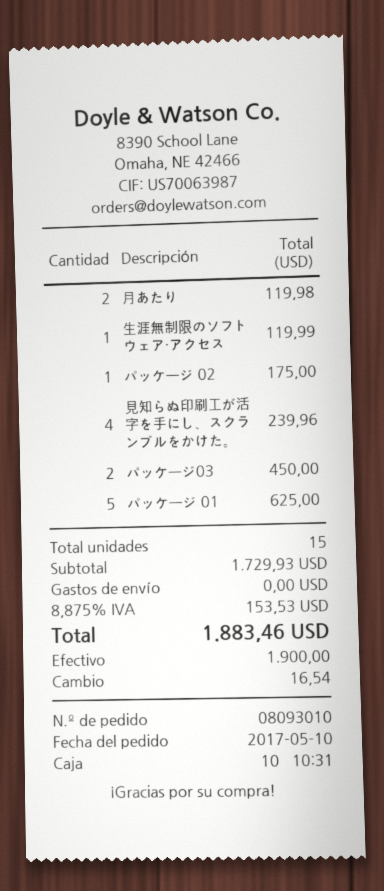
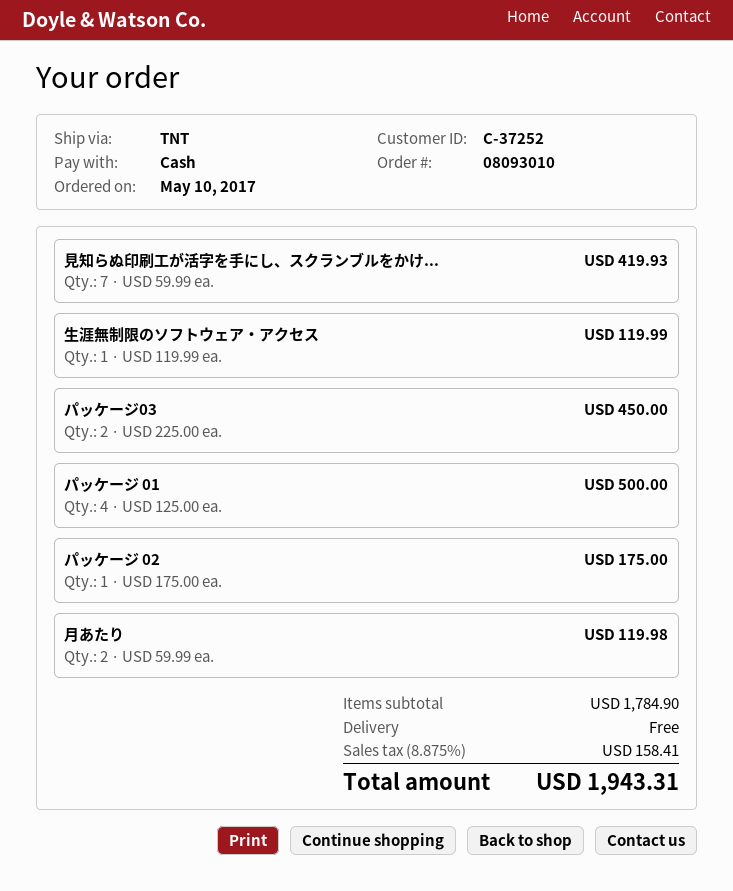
見知らぬ印刷工が活字を手にし、スクランブルをかけた。: 4 for 239.96 -> 7 for 419.93
パッケージ 01: 5 for 625.00 -> 4 for 500.00
subtotal: 1729.93 -> 1784.90
tax: 8.875% = 153.53 -> 8.875% = 158.41
total: 1883.46 -> 1943.31

